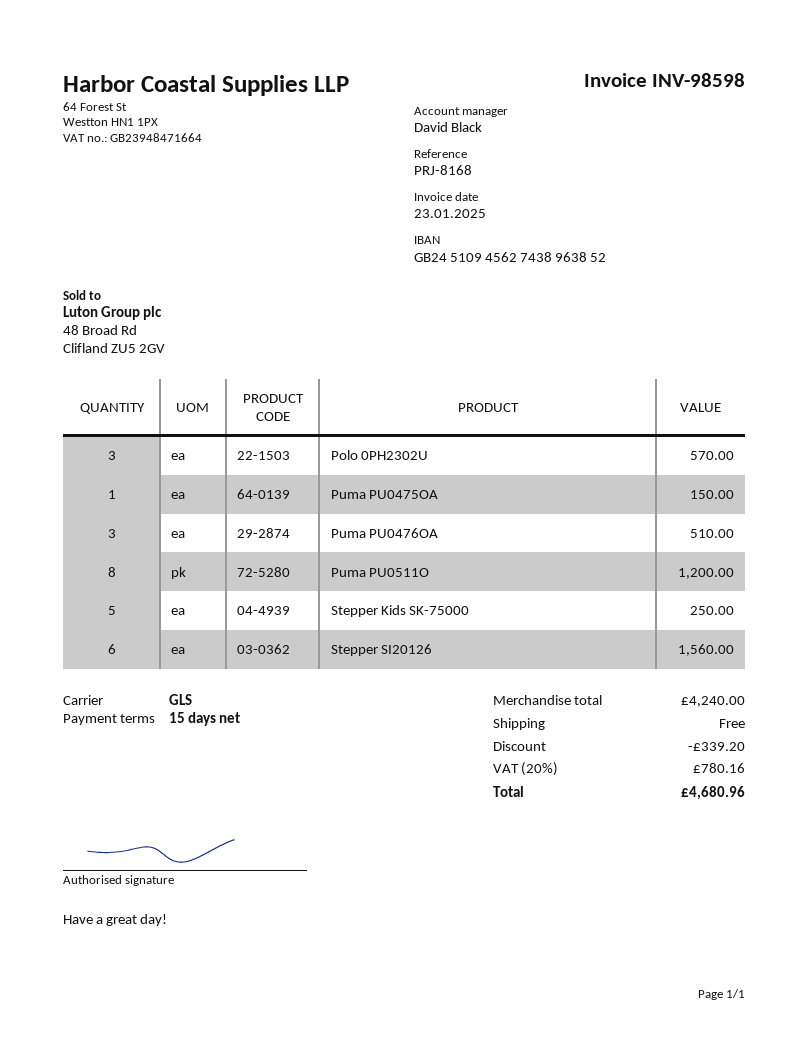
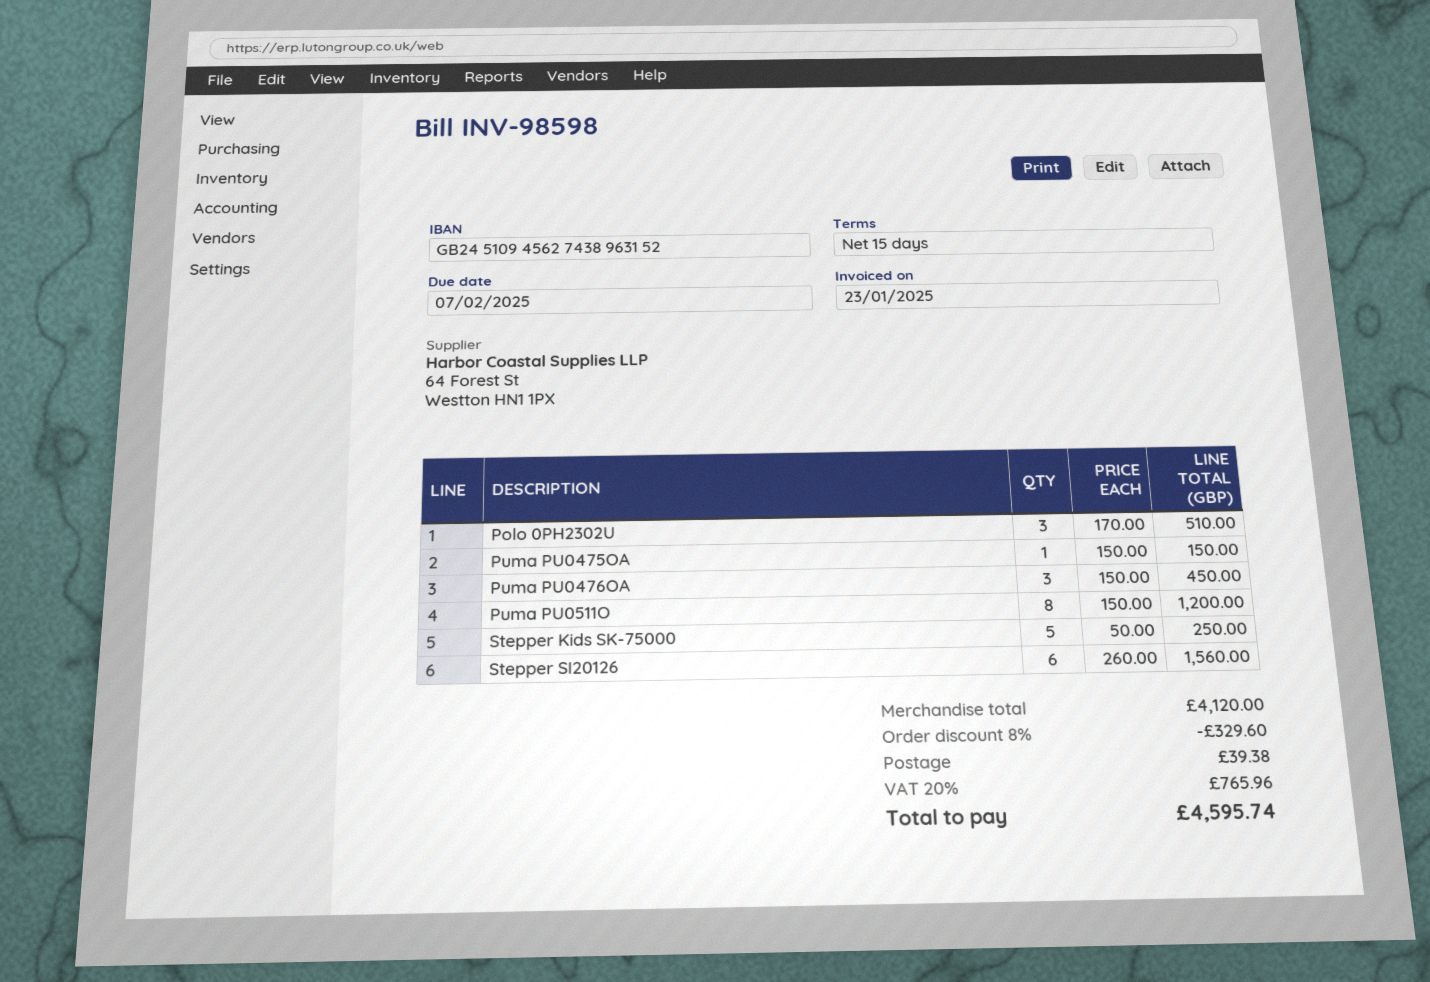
bank account: GB24510945627438963852 -> GB24510945627438963152
Polo 0PH2302U: 3 for 570.00 -> 3 for 510.00
Puma PU0476OA: 3 for 510.00 -> 3 for 450.00
subtotal: 4240.00 -> 4120.00
discount: 339.20 -> 329.60
shipping: 0.00 -> 39.38
tax: 20% = 780.16 -> 20% = 765.96
total: 4680.96 -> 4595.74

